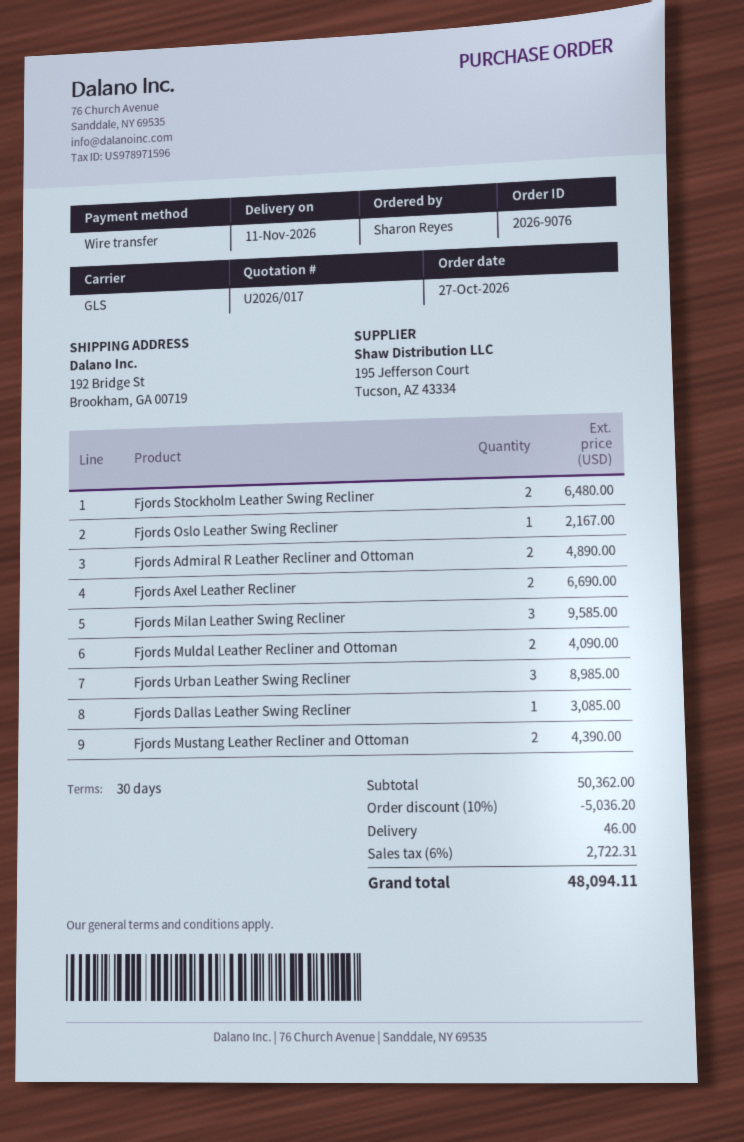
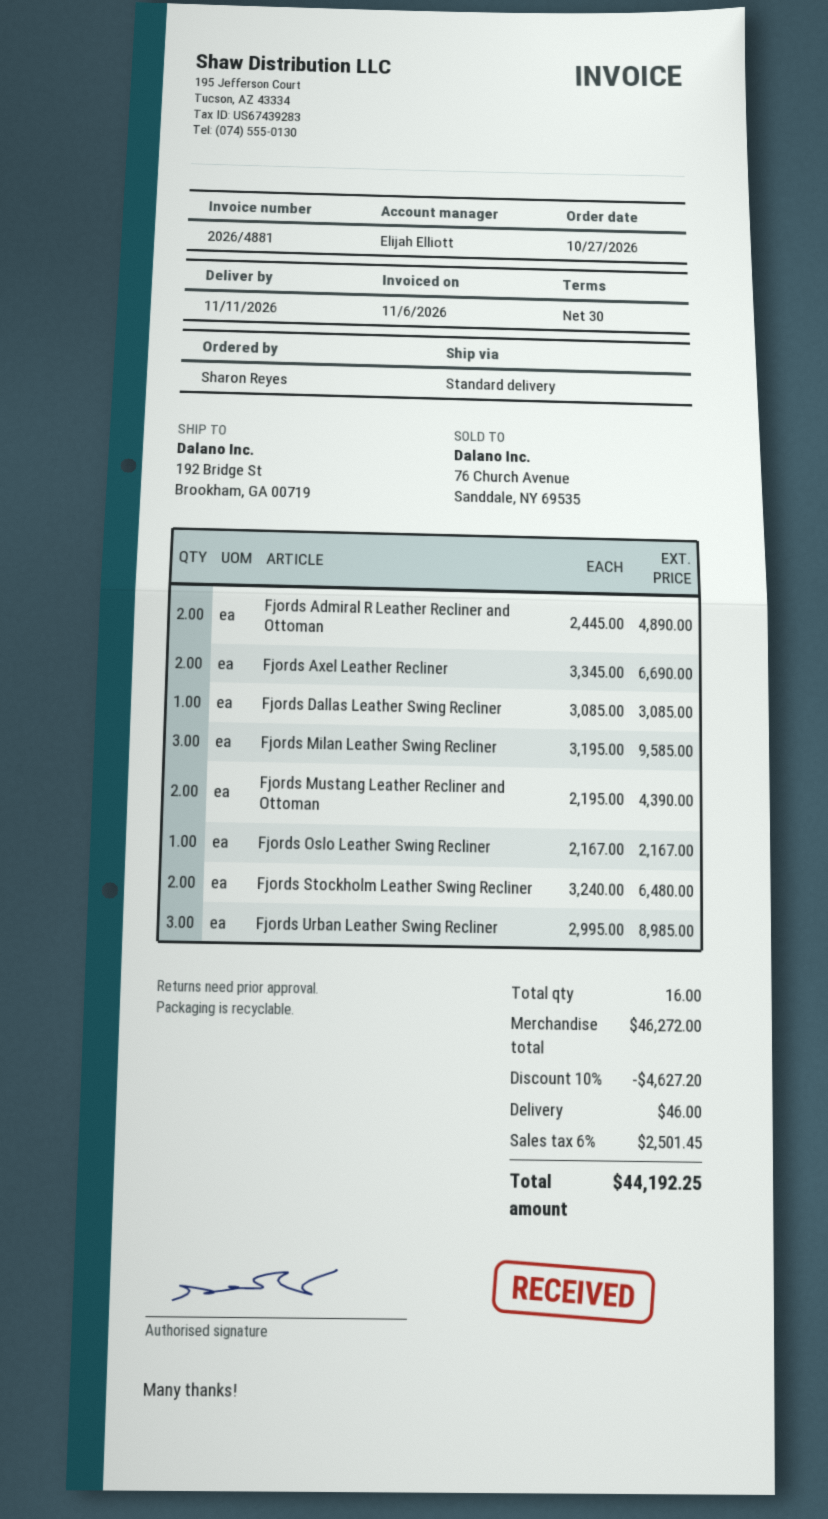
shipping method: GLS -> standard
Fjords Muldal Leather Recliner and Ottoman: 2 for 4090.00 -> none
subtotal: 50362.00 -> 46272.00
discount: 10% = 5036.20 -> 10% = 4627.20
tax: 6% = 2722.31 -> 6% = 2501.45
total: 48094.11 -> 44192.25

